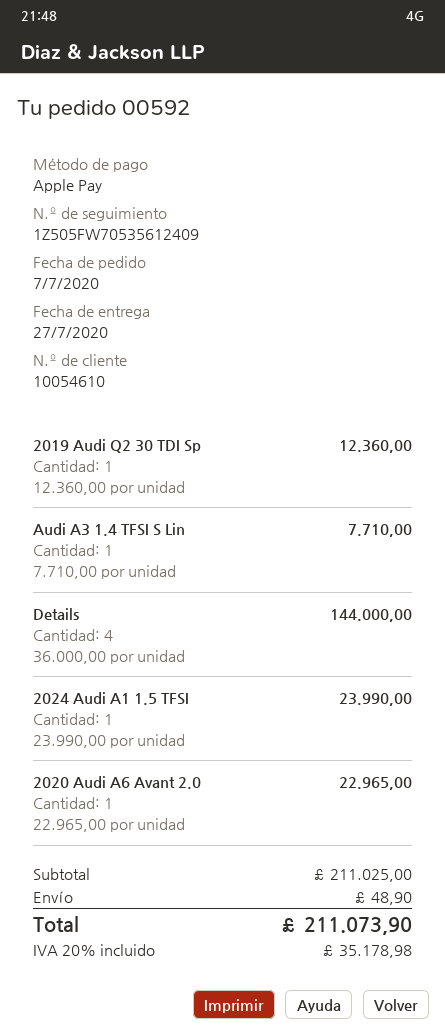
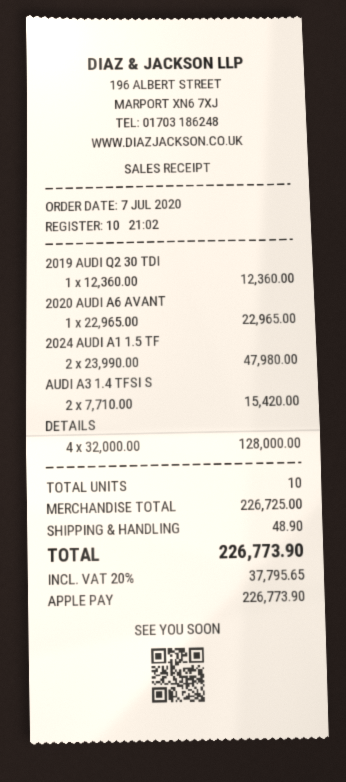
Audi A3 1.4 TFSI S Lin: 1 x 7710.00 = 7710.00 -> 2 x 7710.00 = 15420.00
Details: 4 x 36000.00 = 144000.00 -> 4 x 32000.00 = 128000.00
2024 Audi A1 1.5 TFSI: 1 x 23990.00 = 23990.00 -> 2 x 23990.00 = 47980.00
subtotal: 211025.00 -> 226725.00
tax: 20% = 35178.98 -> 20% = 37795.65
total: 211073.90 -> 226773.90

